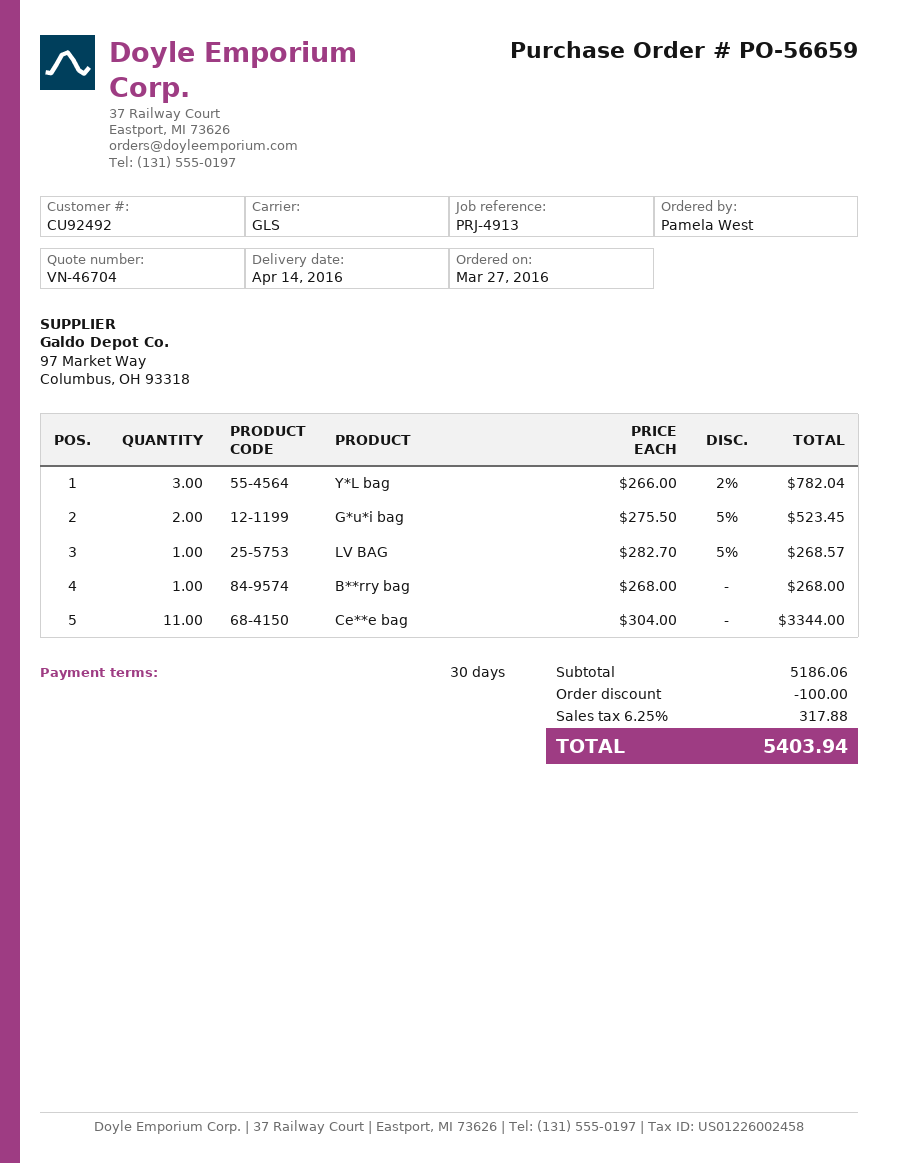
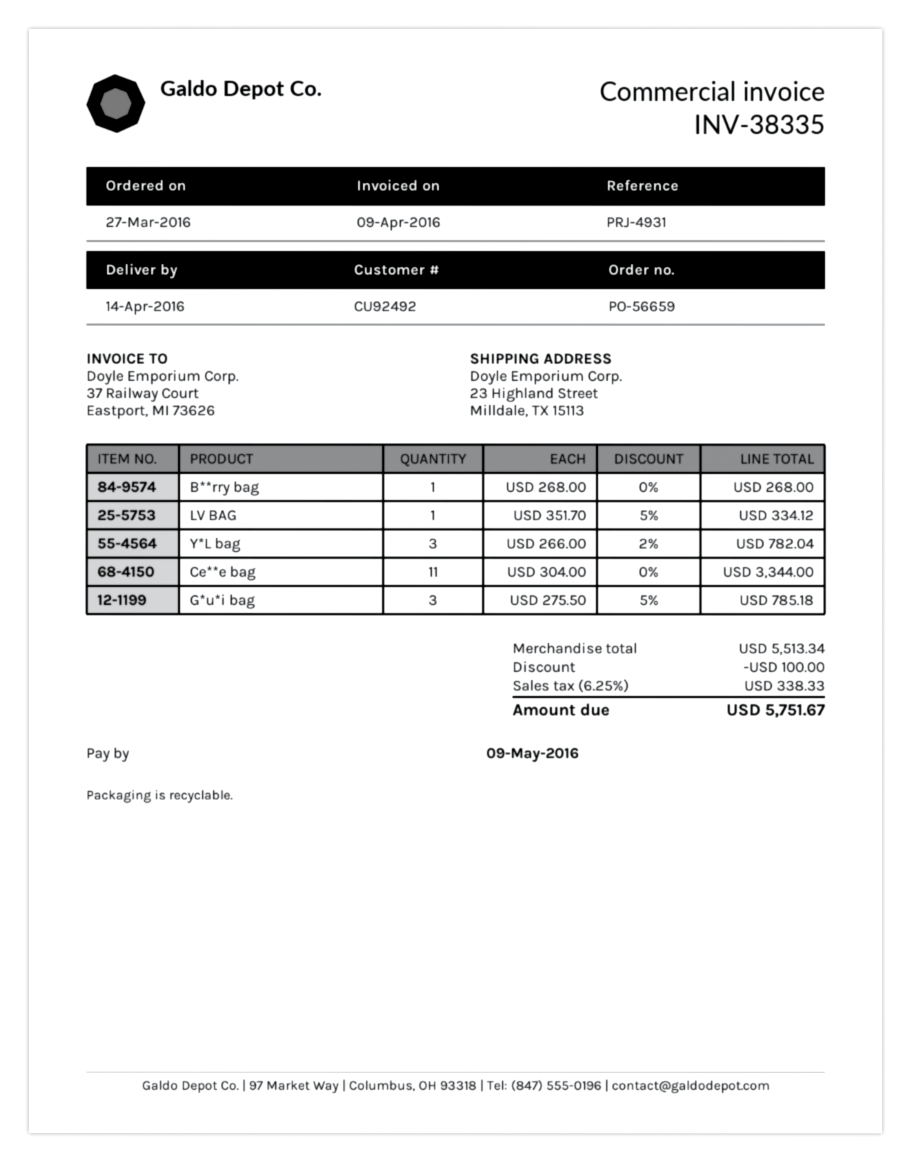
reference: PRJ-4913 -> PRJ-4931
G*u*i bag: 2 x 275.50 - 5% = 523.45 -> 3 x 275.50 - 5% = 785.18
LV BAG: 1 x 282.70 - 5% = 268.57 -> 1 x 351.70 - 5% = 334.12
subtotal: 5186.06 -> 5513.34
tax: 6.25% = 317.88 -> 6.25% = 338.33
total: 5403.94 -> 5751.67

